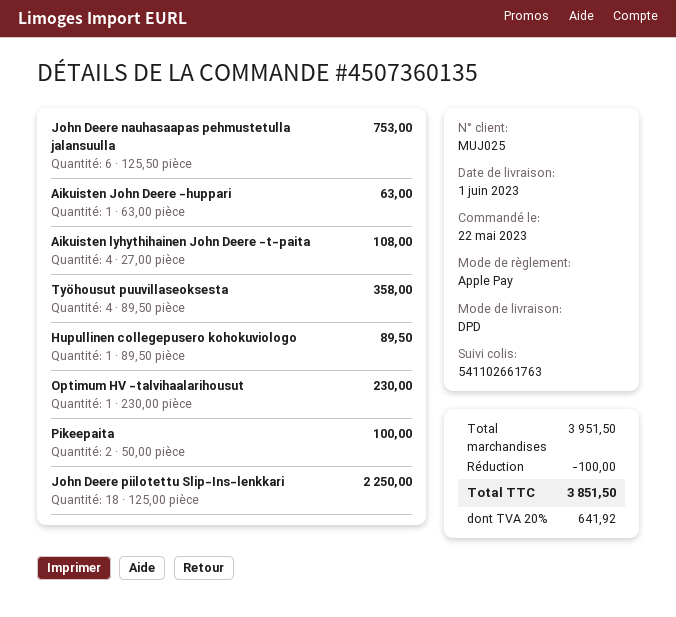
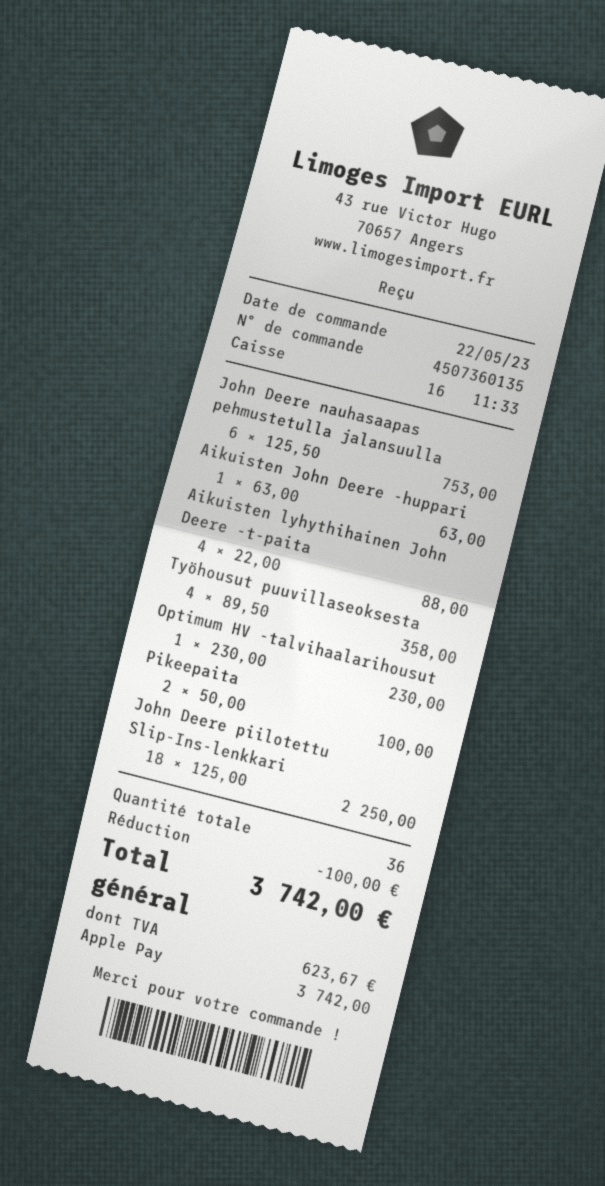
Aikuisten lyhythihainen John Deere -t-paita: 4 x 27.00 = 108.00 -> 4 x 22.00 = 88.00
Hupullinen collegepusero kohokuviologo: 1 x 89.50 = 89.50 -> none
tax: 641.92 -> 623.67
total: 3851.50 -> 3742.00

